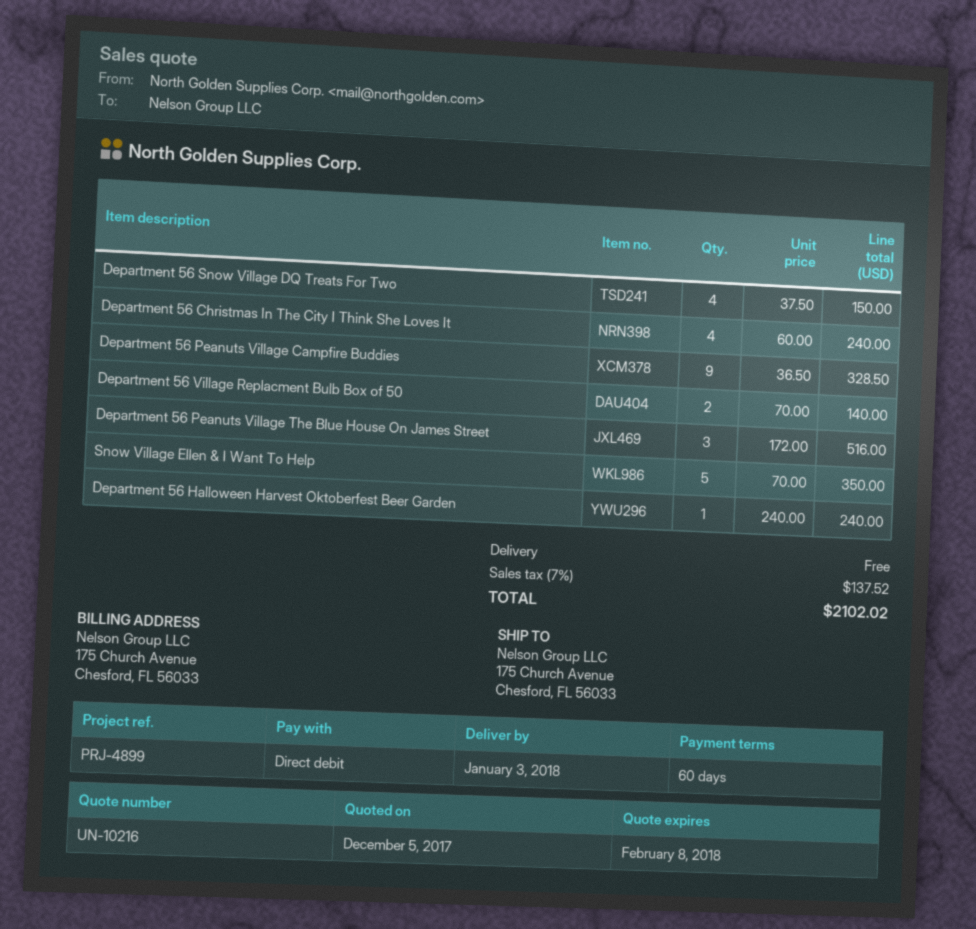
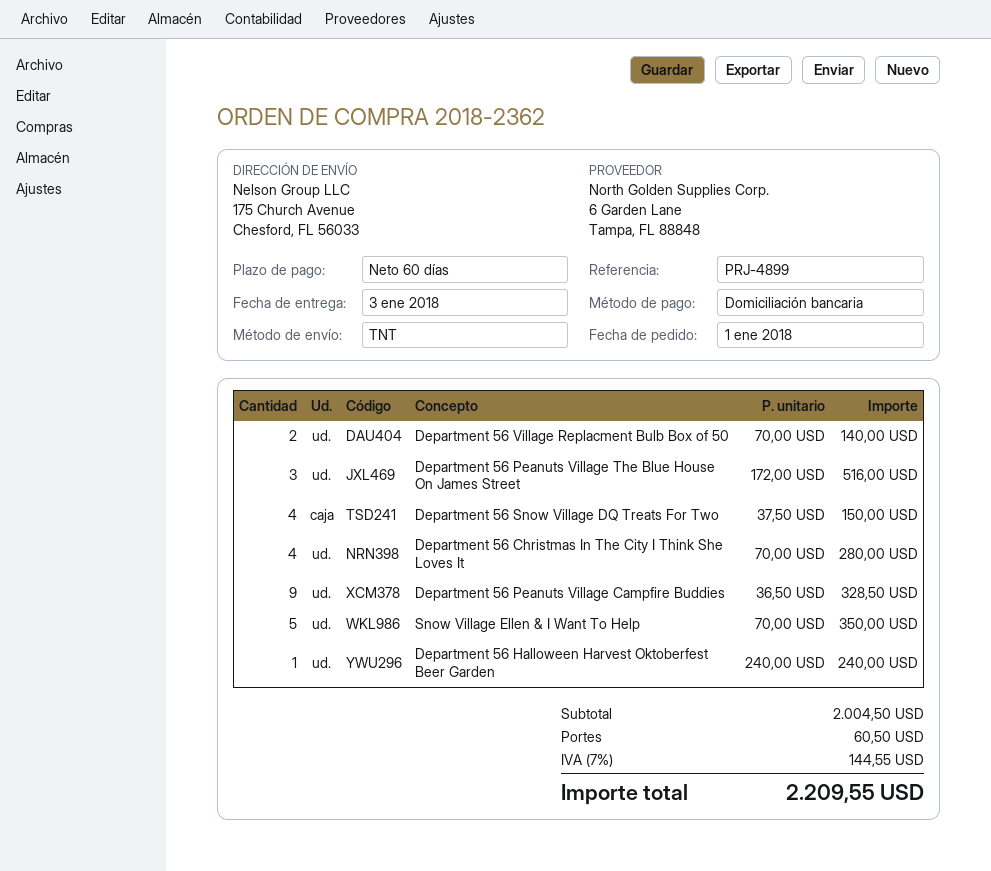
Department 56 Christmas In The City I Think She Loves It: 4 x 60.00 = 240.00 -> 4 x 70.00 = 280.00
shipping: 0.00 -> 60.50
tax: 7% = 137.52 -> 7% = 144.55
total: 2102.02 -> 2209.55

